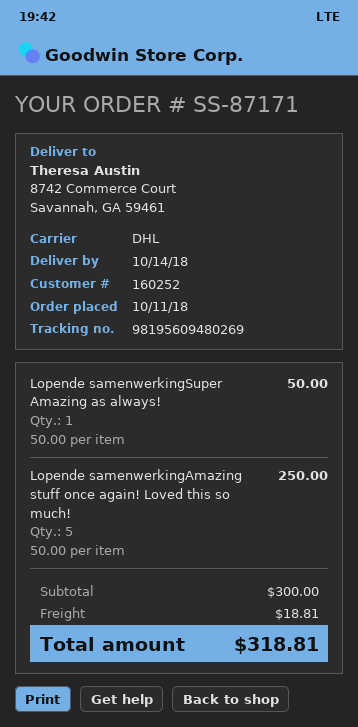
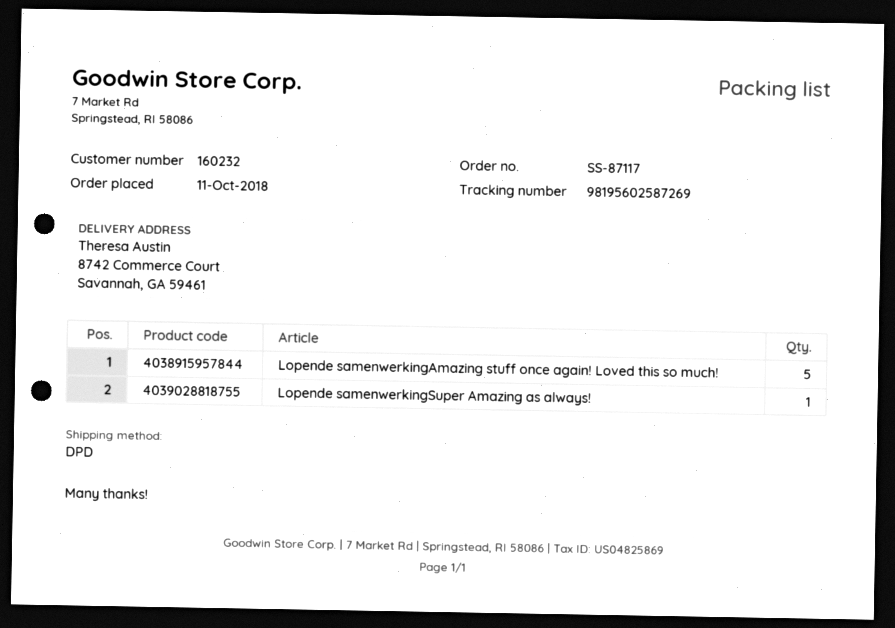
order number: SS-87171 -> SS-87117
customer number: 160252 -> 160232
shipping method: DHL -> DPD
tracking number: 98195609480269 -> 98195602587269

